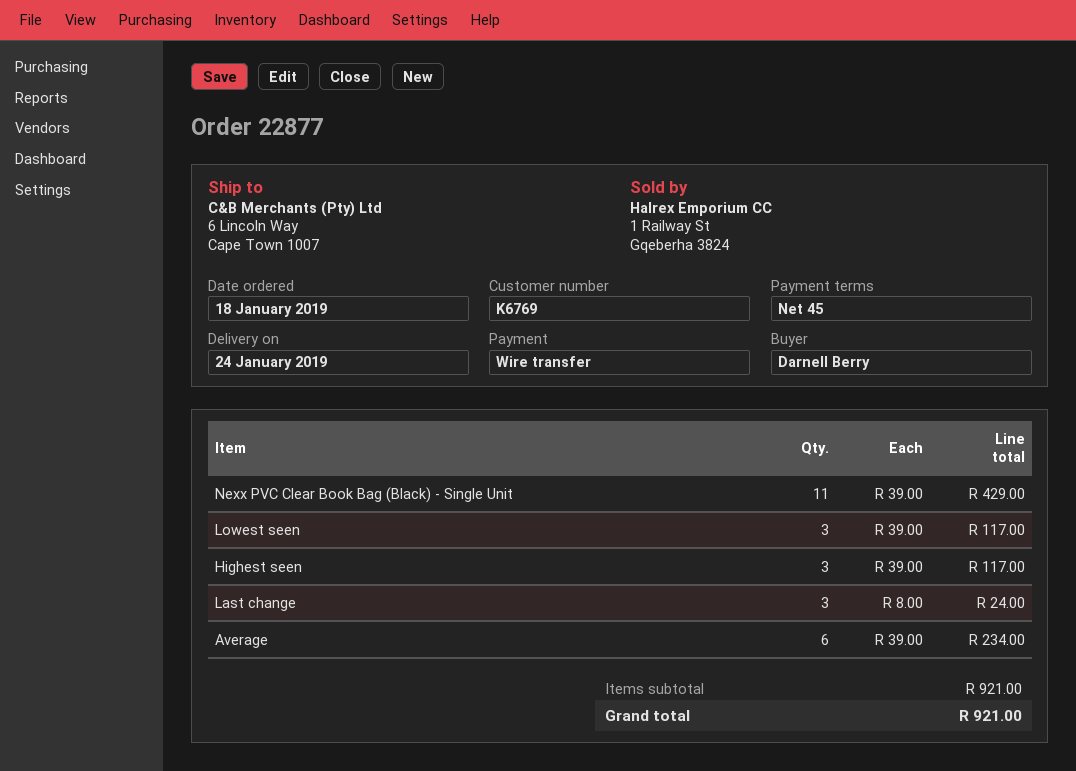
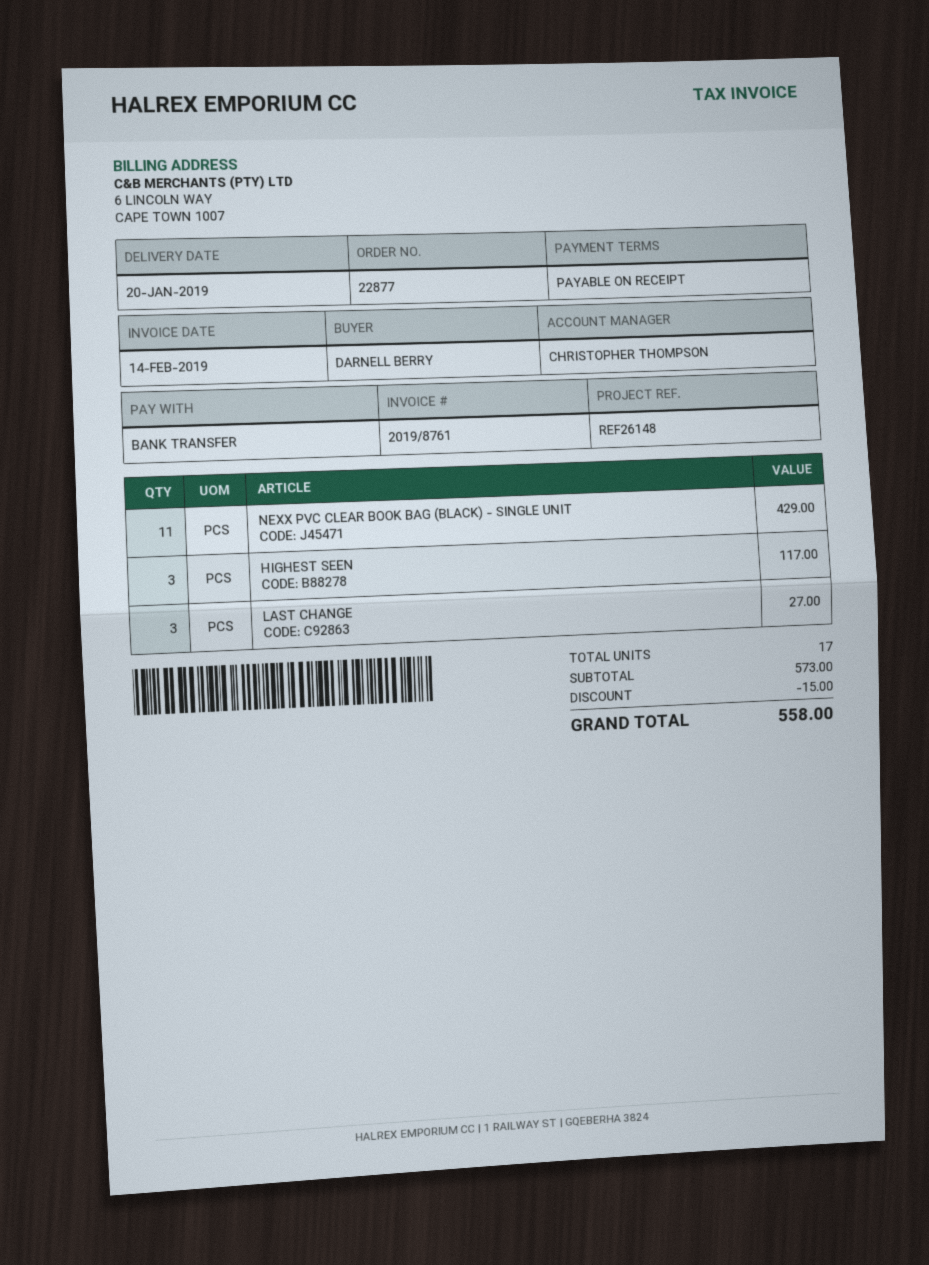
delivery date: 2019-01-24 -> 2019-01-20
payment terms: 45 days -> on receipt
Lowest seen: 3 for 117.00 -> none
Last change: 3 for 24.00 -> 3 for 27.00
Average: 6 for 234.00 -> none
subtotal: 921.00 -> 573.00
discount: none -> 15.00
total: 921.00 -> 558.00

